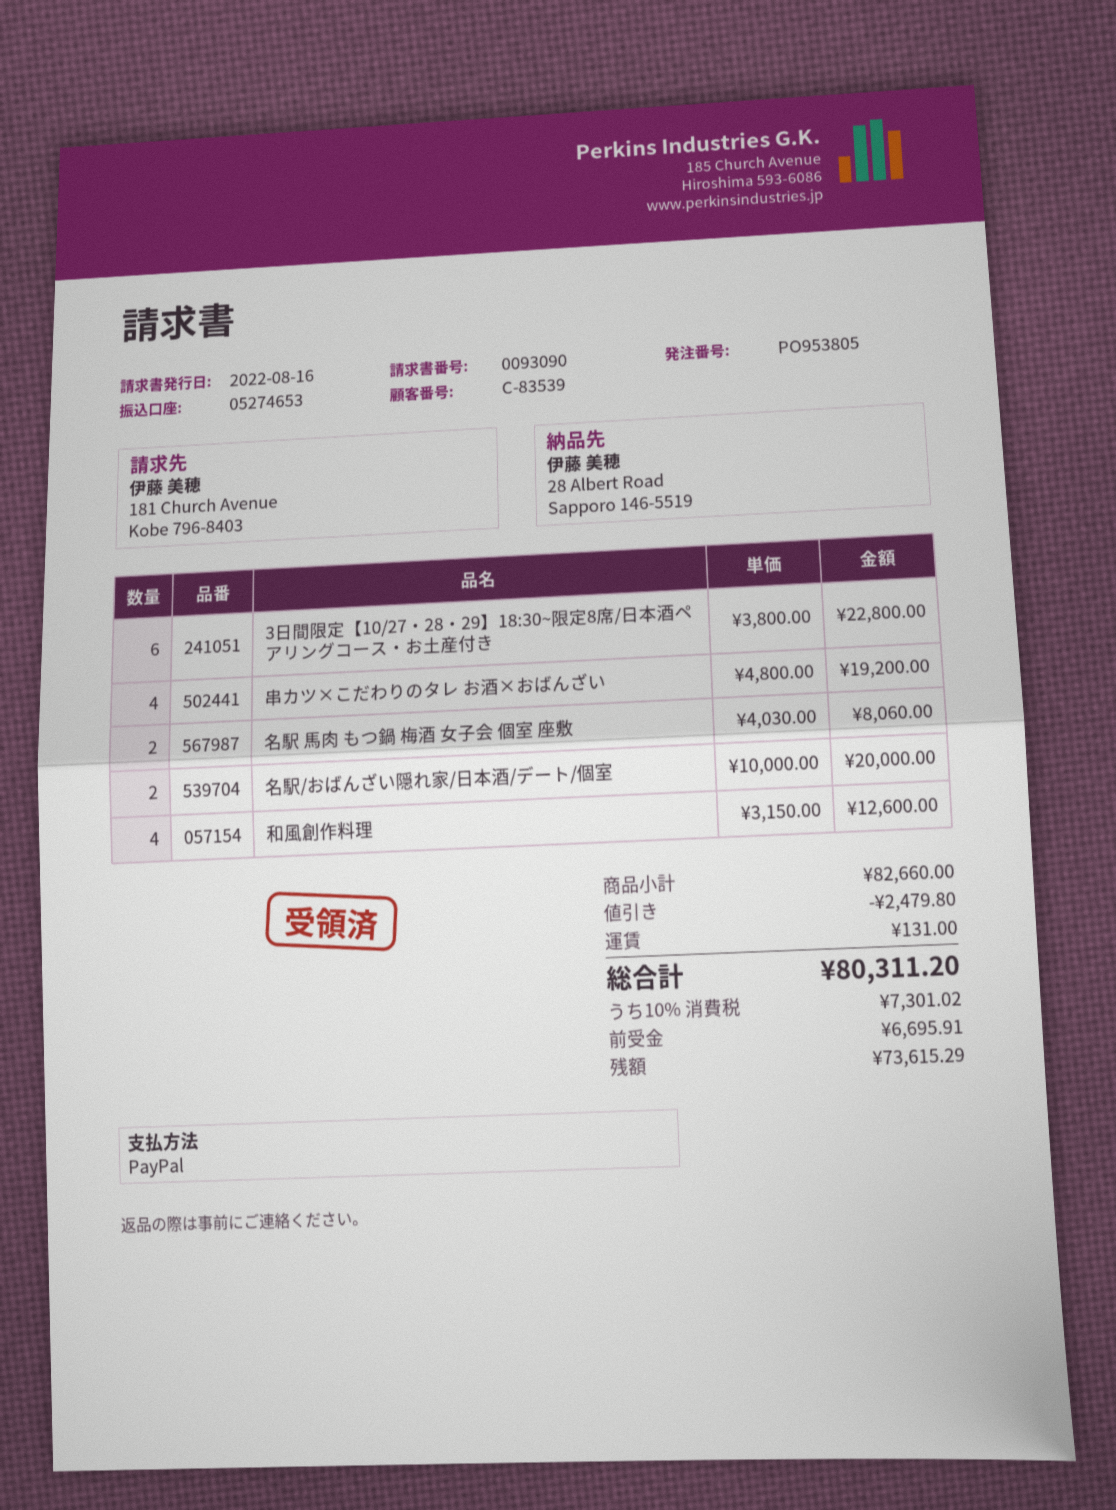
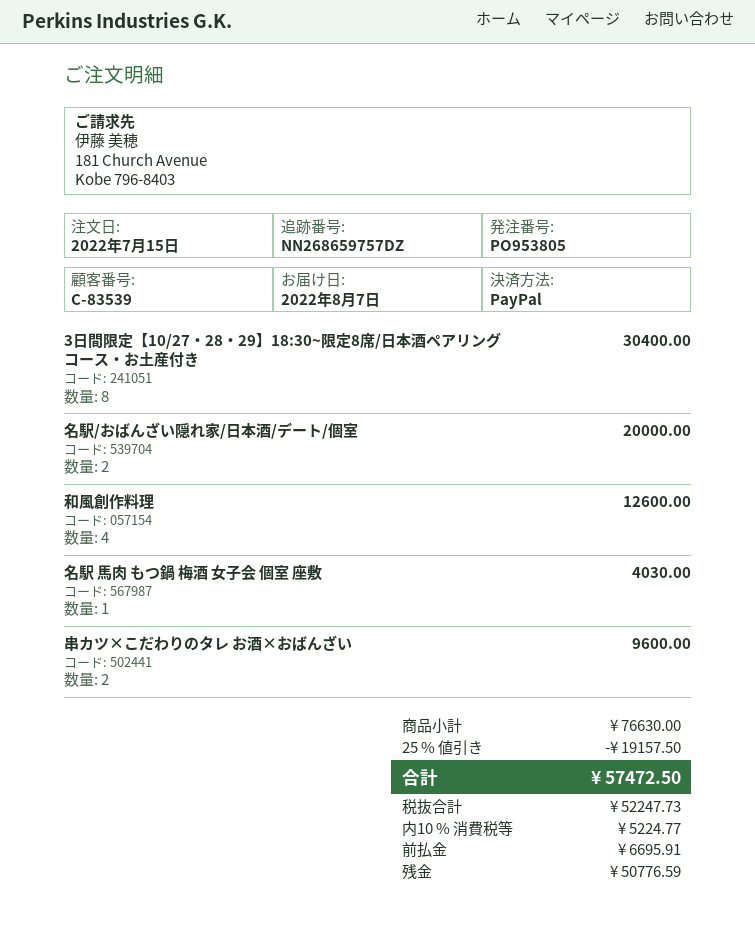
3日間限定【10/27・28・29】18:30~限定8席/日本酒ペアリングコース・お土産付き: 6 for 22800.00 -> 8 for 30400.00
串カツ×こだわりのタレ お酒×おばんざい: 4 for 19200.00 -> 2 for 9600.00
名駅 馬肉 もつ鍋 梅酒 女子会 個室 座敷: 2 for 8060.00 -> 1 for 4030.00
subtotal: 82660.00 -> 76630.00
discount: 2479.80 -> 19157.50
shipping: 131.00 -> none
tax: 10% = 7301.02 -> 10% = 5224.77
total: 80311.20 -> 57472.50
balance: 73615.29 -> 50776.59

